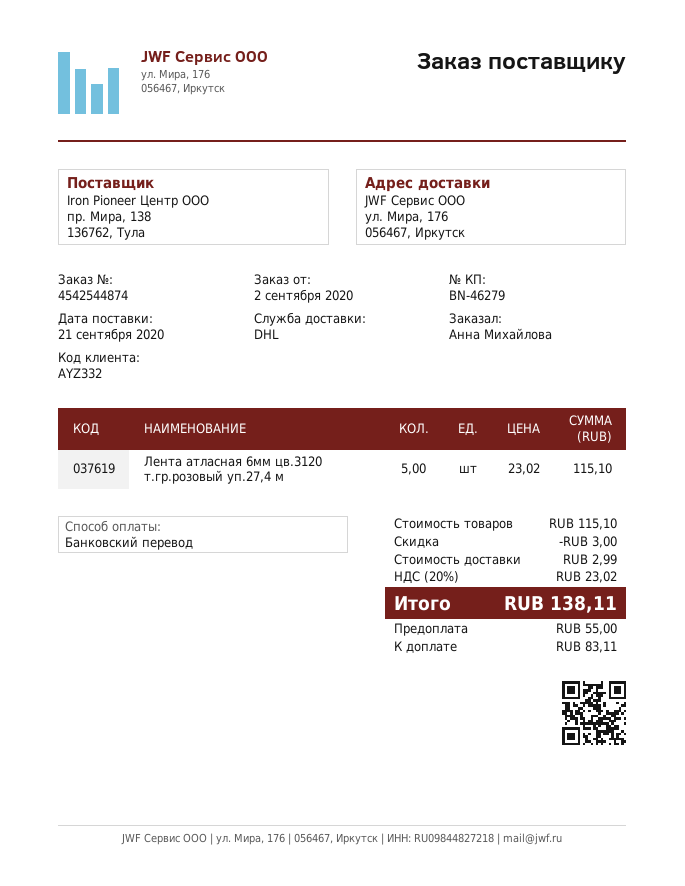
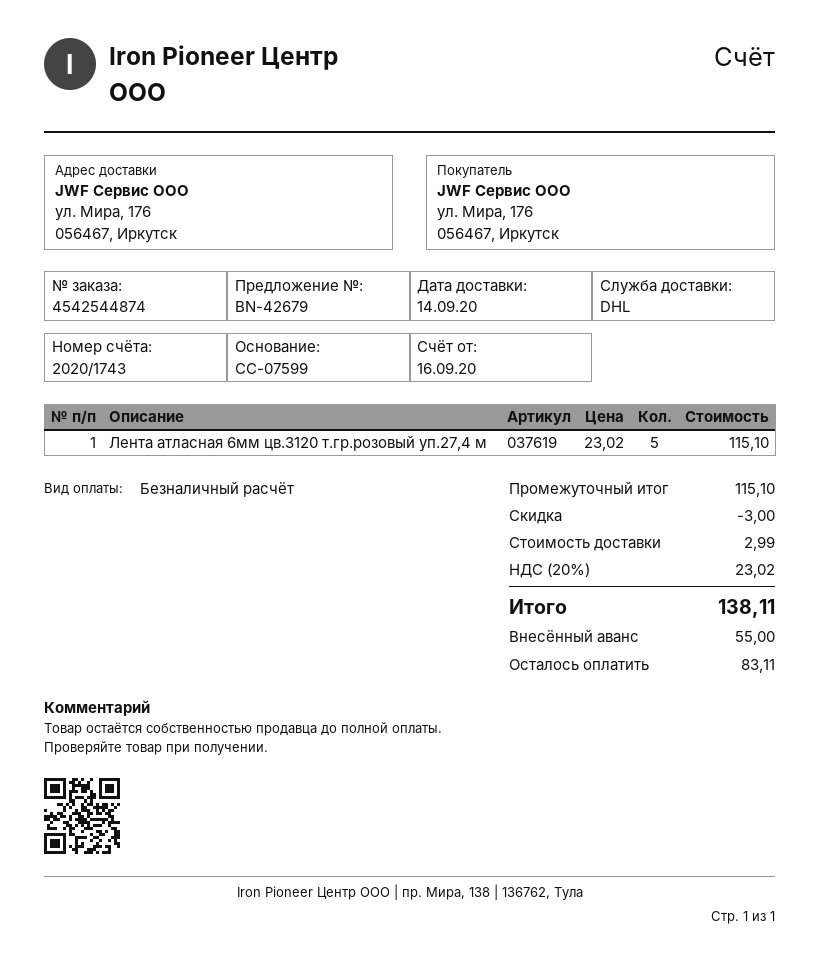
quote number: BN-46279 -> BN-42679
delivery date: 2020-09-21 -> 2020-09-14

